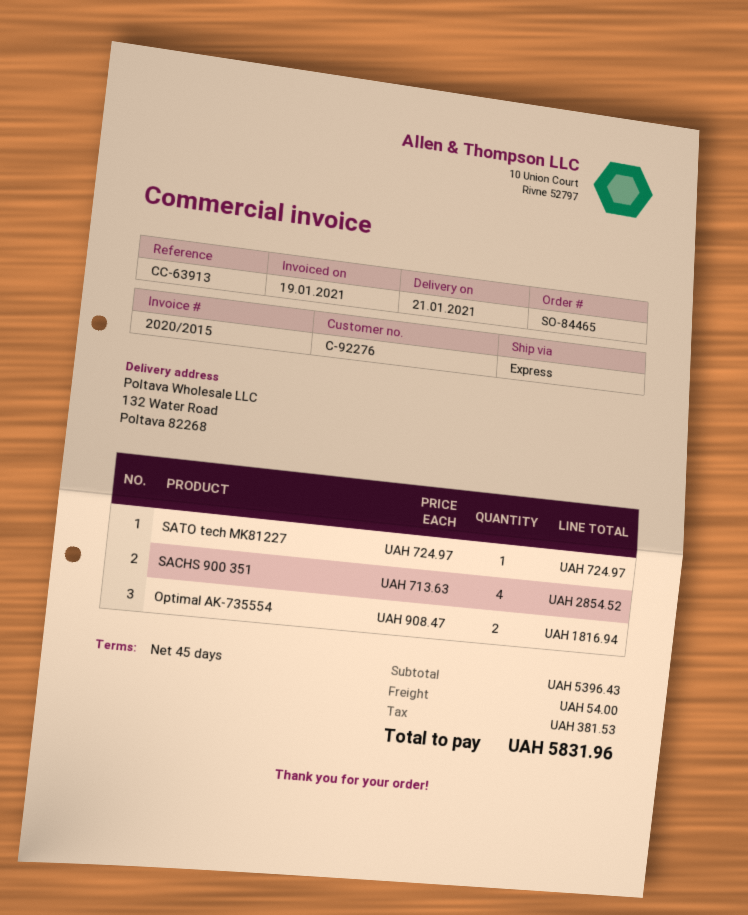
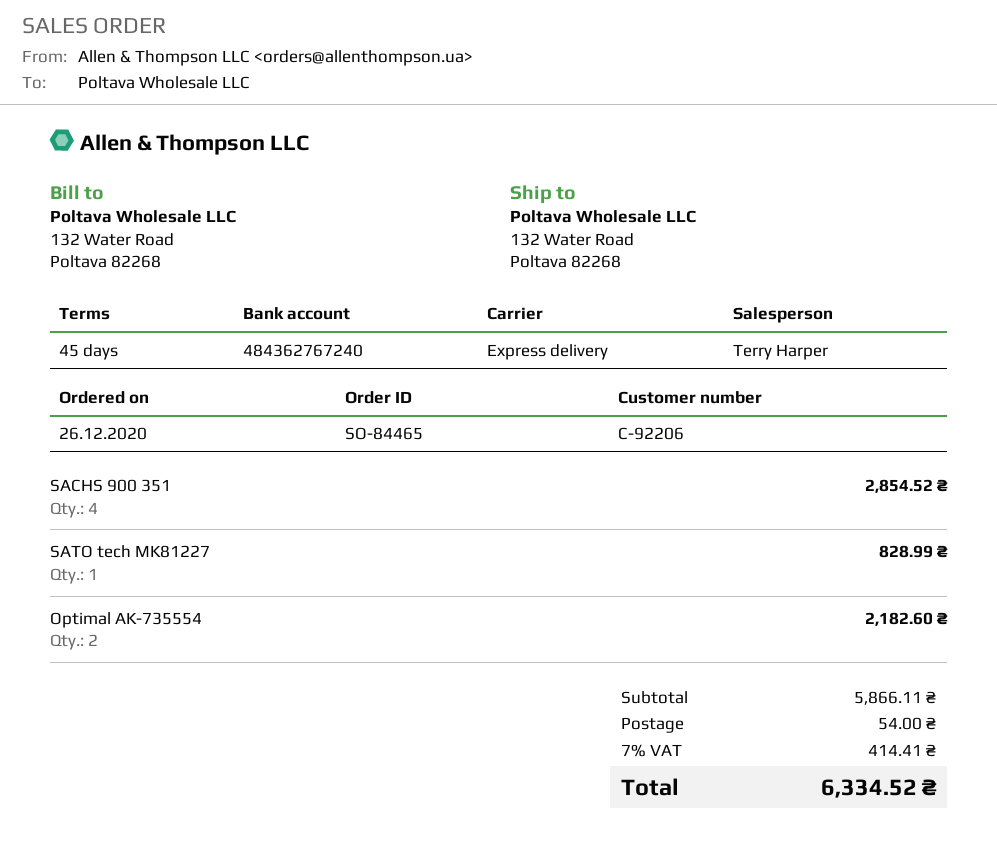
customer number: C-92276 -> C-92206
SATO tech MK81227: 1 for 724.97 -> 1 for 828.99
Optimal AK-735554: 2 for 1816.94 -> 2 for 2182.60
subtotal: 5396.43 -> 5866.11
tax: 381.53 -> 414.41
total: 5831.96 -> 6334.52

